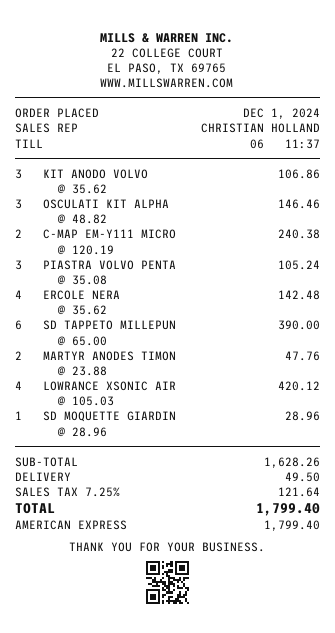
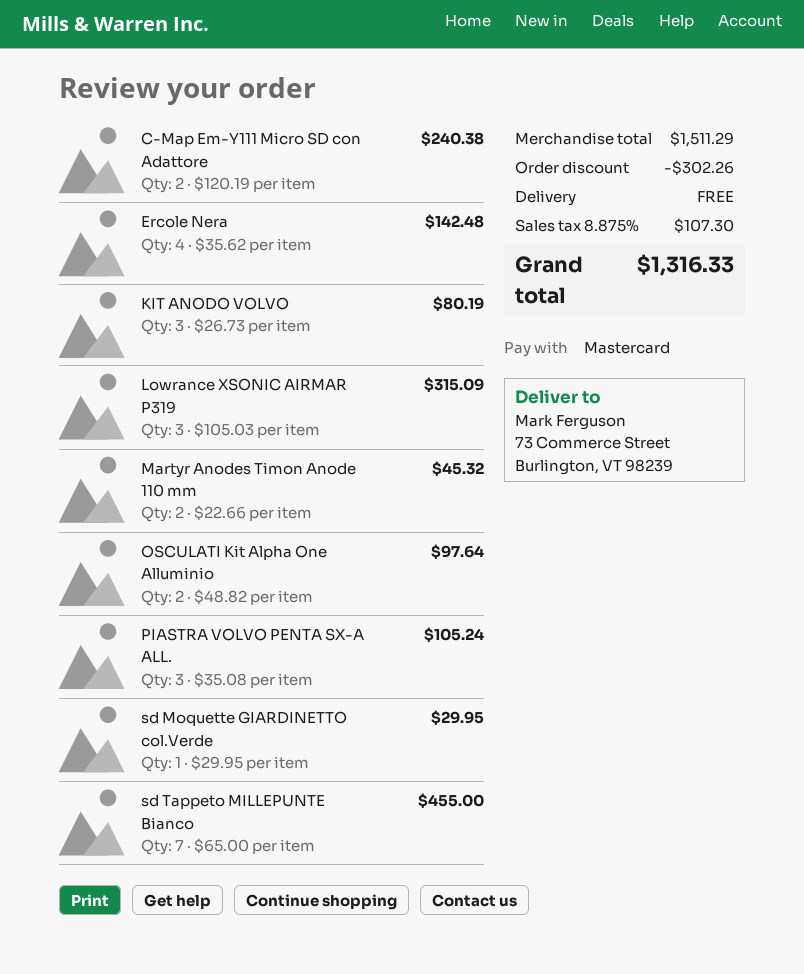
payment method: American Express -> Mastercard
KIT ANODO VOLVO: 3 x 35.62 = 106.86 -> 3 x 26.73 = 80.19
OSCULATI KIT ALPHA: 3 x 48.82 = 146.46 -> 2 x 48.82 = 97.64
SD TAPPETO MILLEPUN: 6 x 65.00 = 390.00 -> 7 x 65.00 = 455.00
MARTYR ANODES TIMON: 2 x 23.88 = 47.76 -> 2 x 22.66 = 45.32
LOWRANCE XSONIC AIR: 4 x 105.03 = 420.12 -> 3 x 105.03 = 315.09
SD MOQUETTE GIARDIN: 1 x 28.96 = 28.96 -> 1 x 29.95 = 29.95
subtotal: 1628.26 -> 1511.29
discount: none -> 302.26
shipping: 49.50 -> 0.00
tax: 7.25% = 121.64 -> 8.875% = 107.30
total: 1799.40 -> 1316.33

